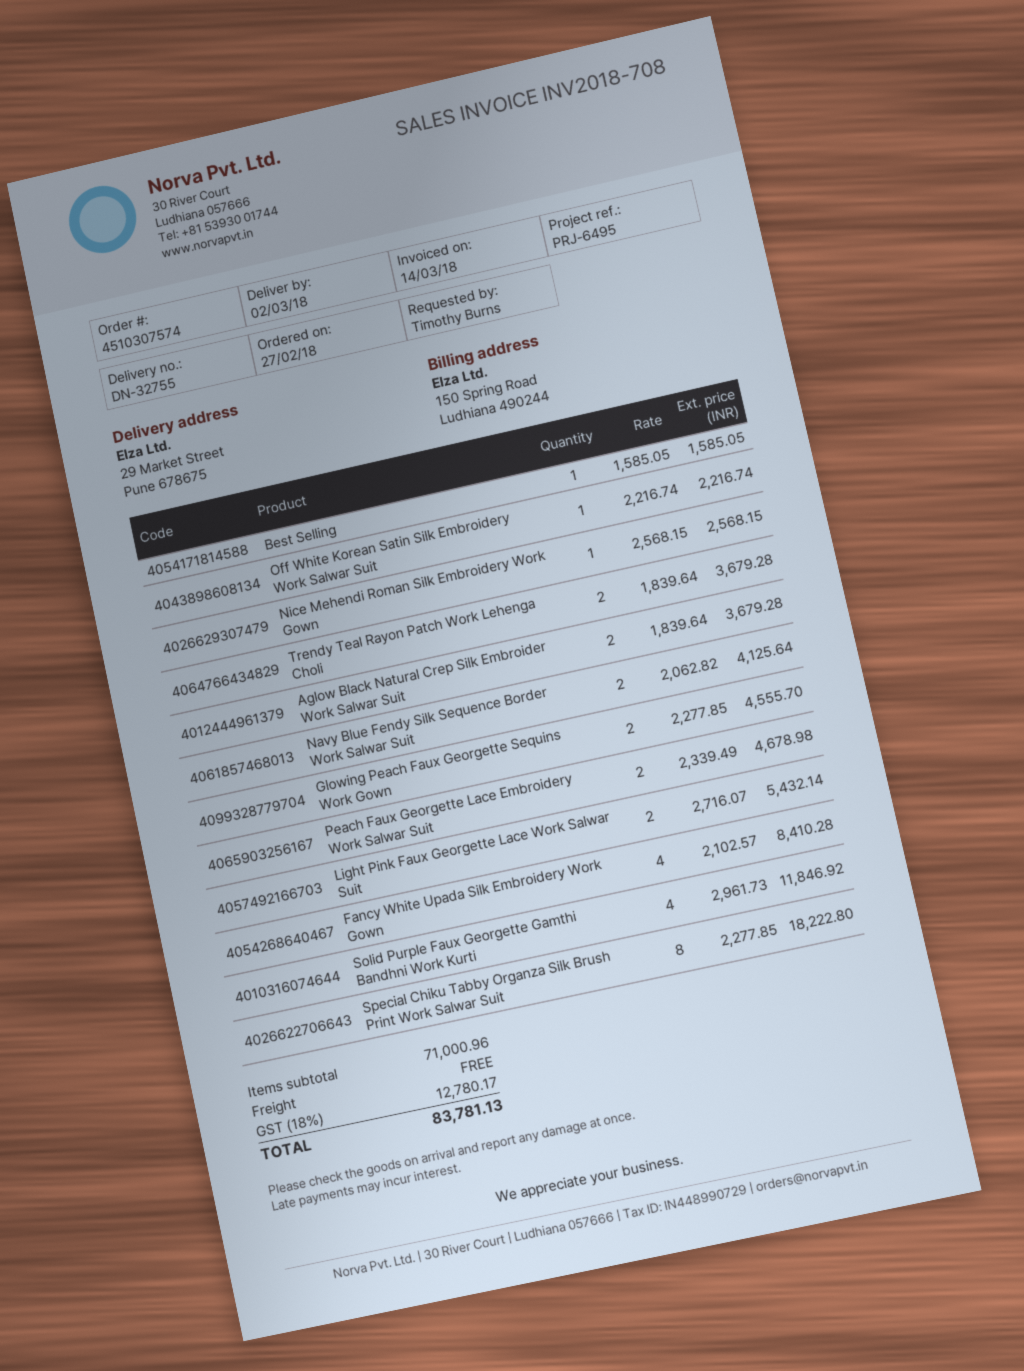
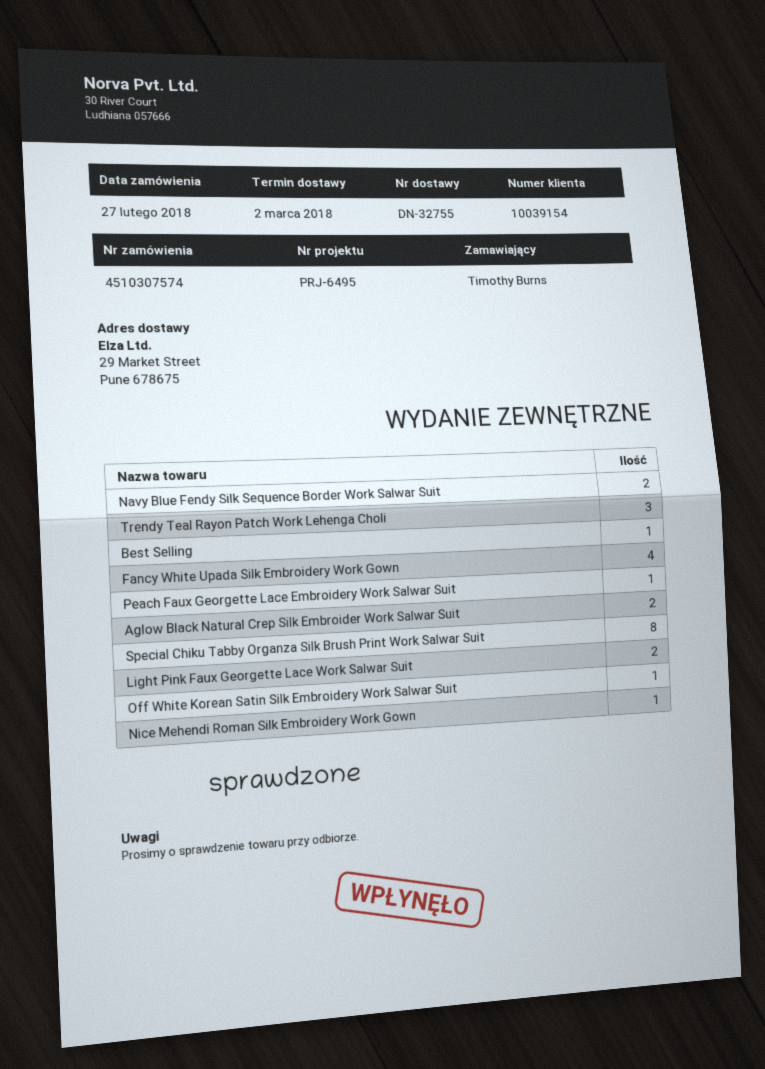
Trendy Teal Rayon Patch Work Lehenga Choli: 2 -> 3
Glowing Peach Faux Georgette Sequins Work Gown: 2 -> none
Peach Faux Georgette Lace Embroidery Work Salwar Suit: 2 -> 1
Solid Purple Faux Georgette Gamthi Bandhni Work Kurti: 4 -> none

